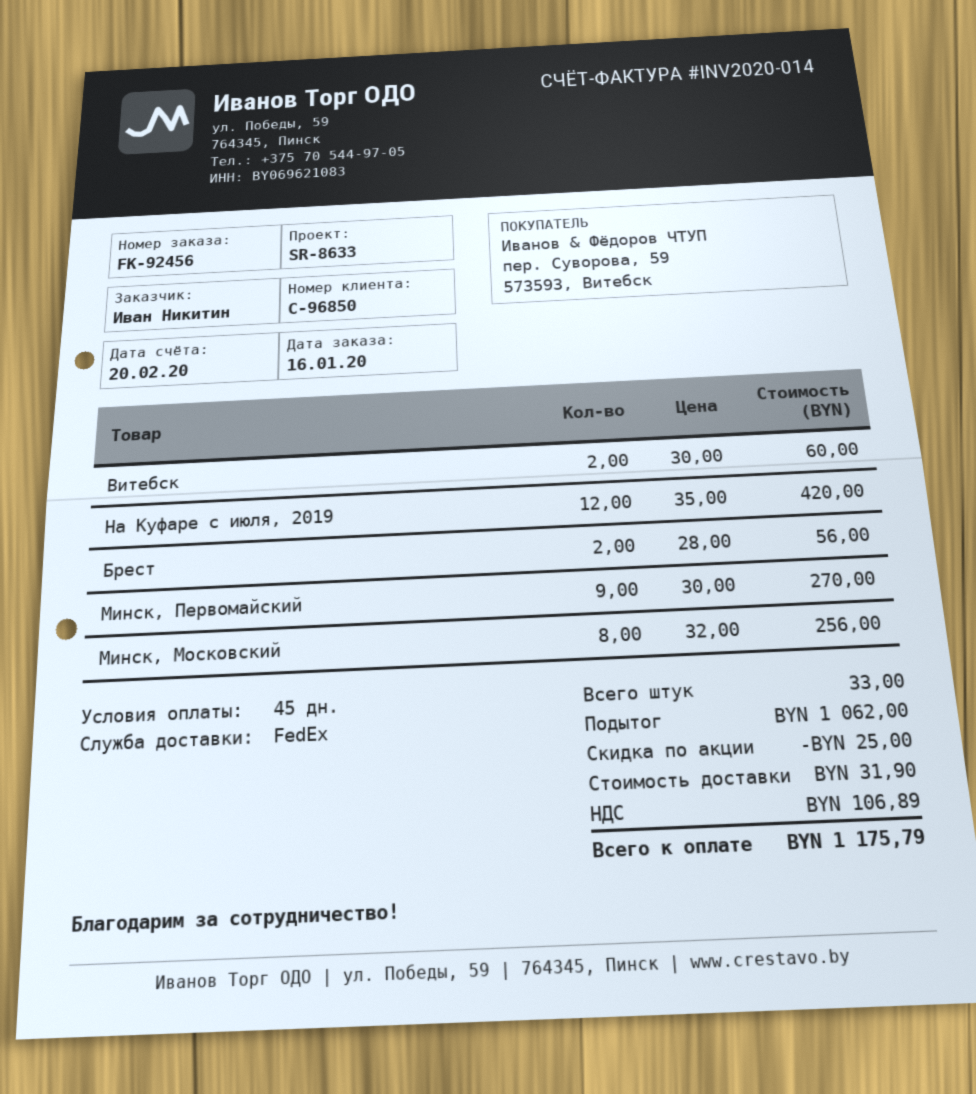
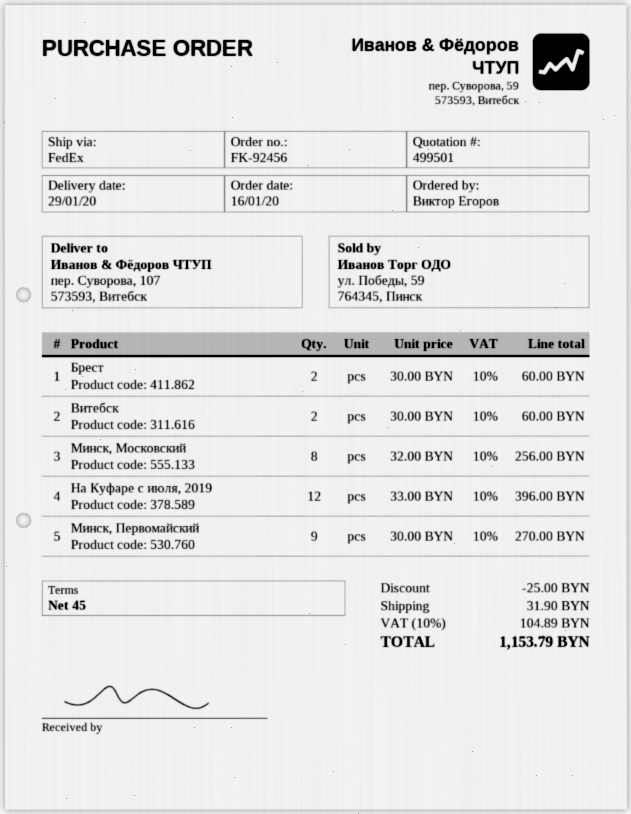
ordered by: Иван Никитин -> Виктор Егоров
На Куфаре с июля, 2019: 12 x 35.00 = 420.00 -> 12 x 33.00 = 396.00
Брест: 2 x 28.00 = 56.00 -> 2 x 30.00 = 60.00
tax: 106.89 -> 104.89
total: 1175.79 -> 1153.79

